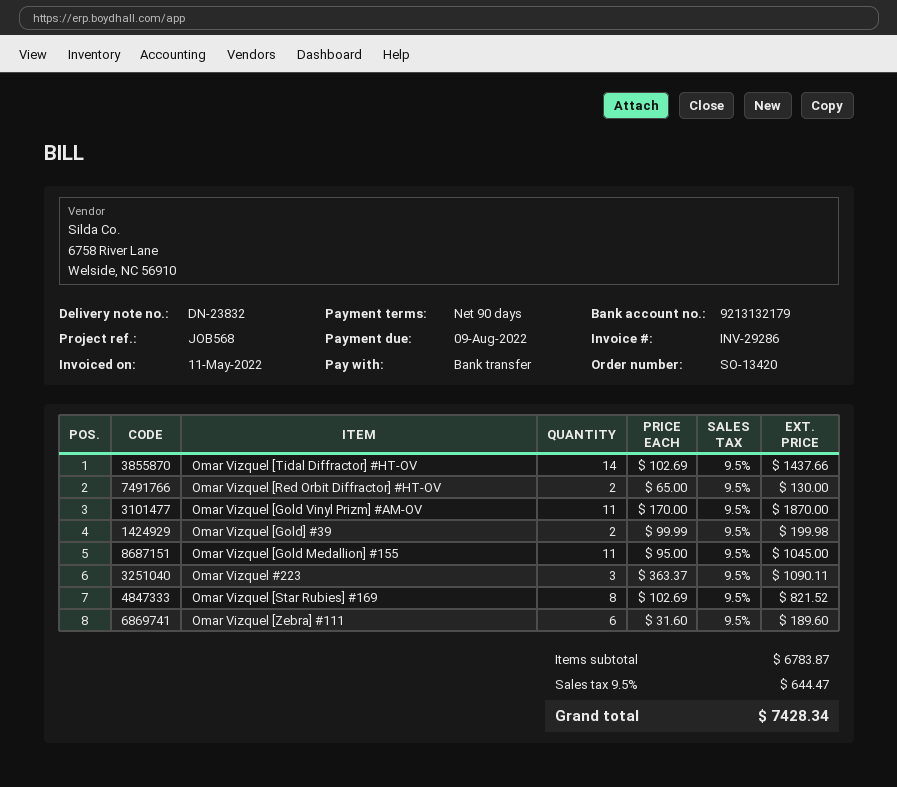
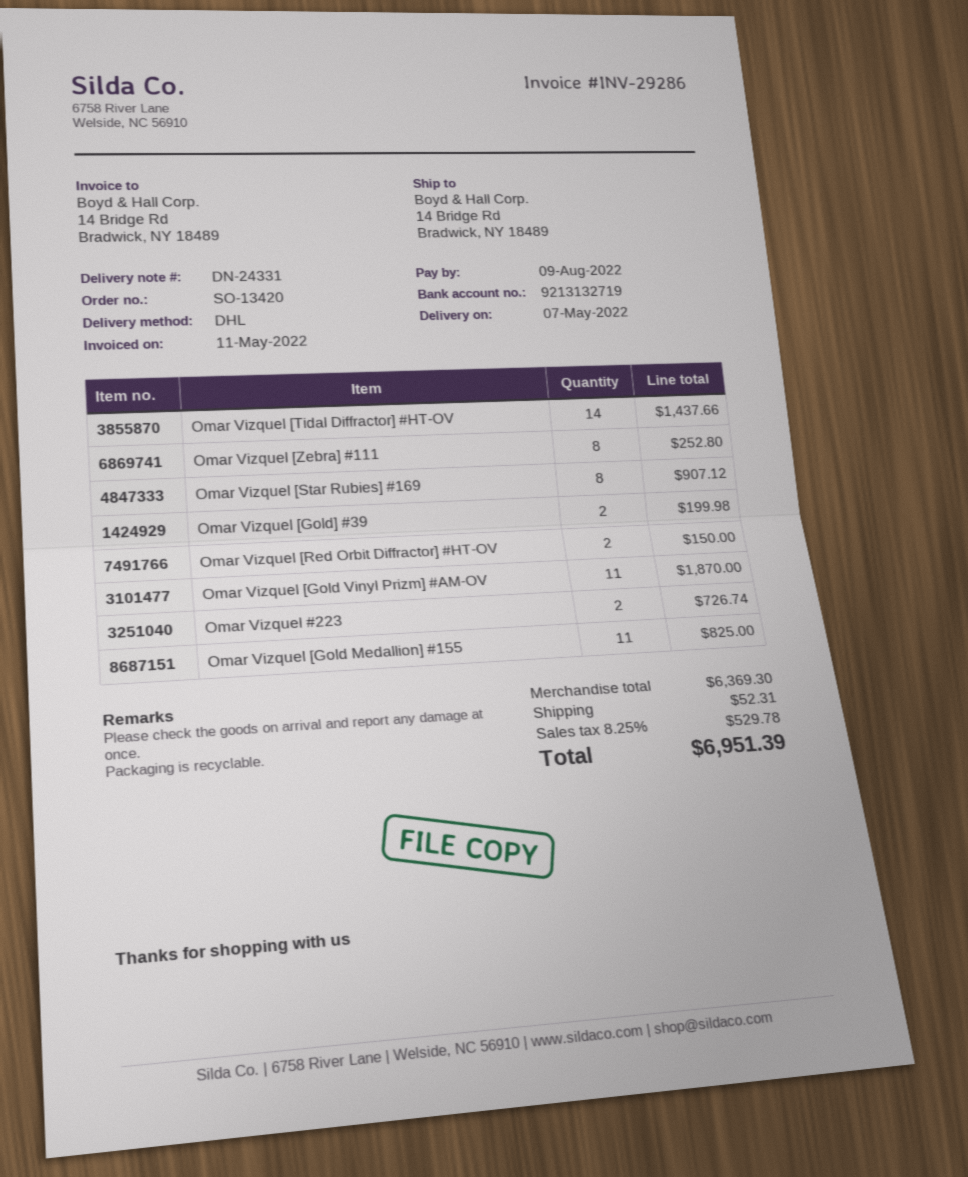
delivery note number: DN-23832 -> DN-24331
bank account: 9213132179 -> 9213132719
Omar Vizquel [Red Orbit Diffractor] #HT-OV: 2 for 130.00 -> 2 for 150.00
Omar Vizquel [Gold Medallion] #155: 11 for 1045.00 -> 11 for 825.00
Omar Vizquel #223: 3 for 1090.11 -> 2 for 726.74
Omar Vizquel [Star Rubies] #169: 8 for 821.52 -> 8 for 907.12
Omar Vizquel [Zebra] #111: 6 for 189.60 -> 8 for 252.80
subtotal: 6783.87 -> 6369.30
shipping: none -> 52.31
tax: 9.5% = 644.47 -> 8.25% = 529.78
total: 7428.34 -> 6951.39

